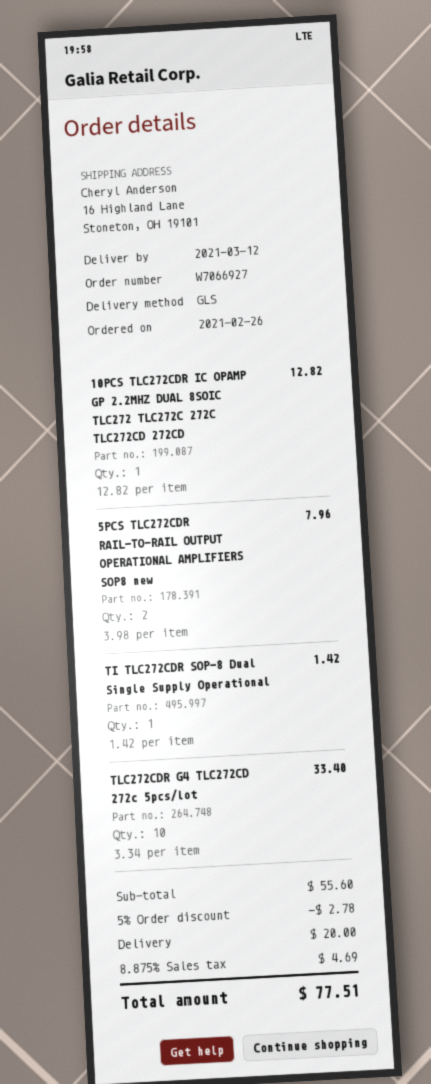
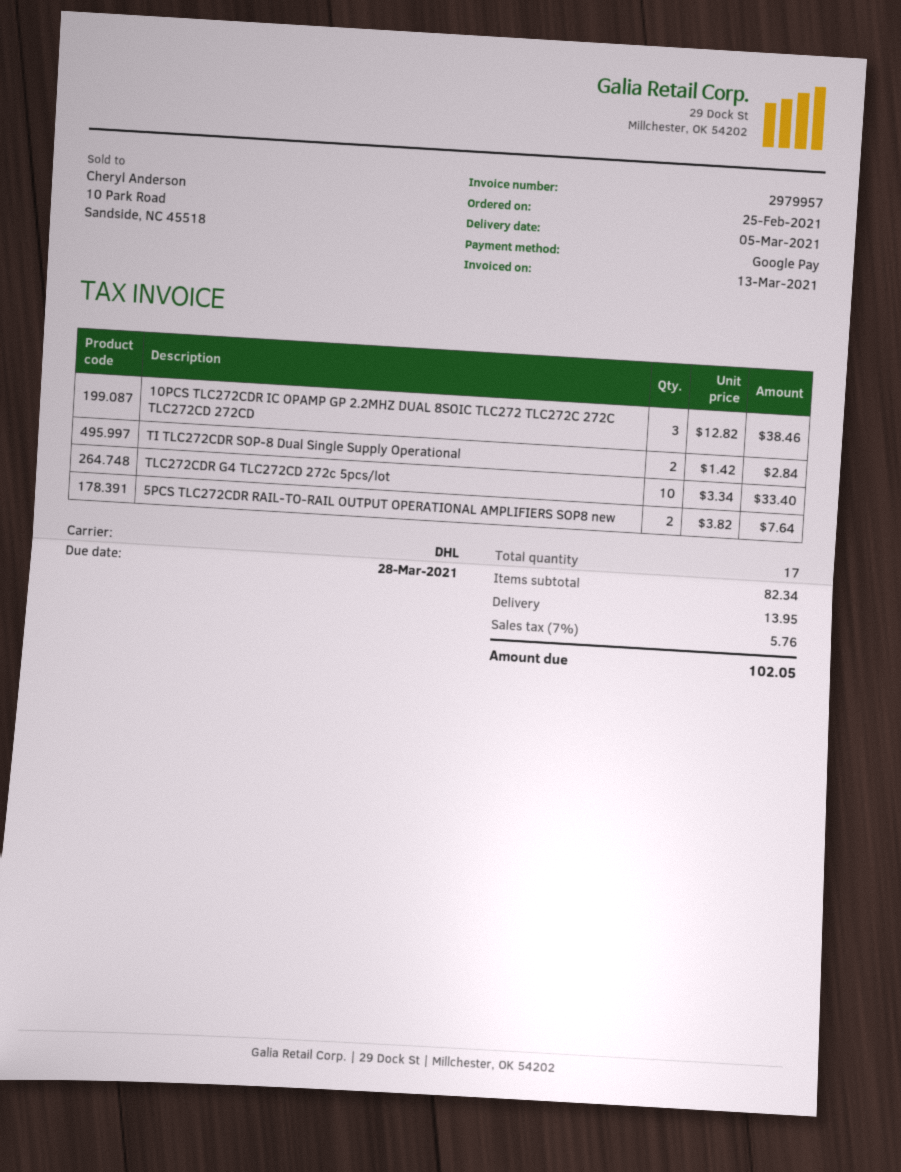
order date: 2021-02-26 -> 2021-02-25
delivery date: 2021-03-12 -> 2021-03-05
shipping method: GLS -> DHL
10PCS TLC272CDR IC OPAMP GP 2.2MHZ DUAL 8SOIC TLC272 TLC272C 272C TLC272CD 272CD: 1 x 12.82 = 12.82 -> 3 x 12.82 = 38.46
5PCS TLC272CDR RAIL-TO-RAIL OUTPUT OPERATIONAL AMPLIFIERS SOP8 new: 2 x 3.98 = 7.96 -> 2 x 3.82 = 7.64
TI TLC272CDR SOP-8 Dual Single Supply Operational: 1 x 1.42 = 1.42 -> 2 x 1.42 = 2.84
subtotal: 55.60 -> 82.34
discount: 5% = 2.78 -> none
shipping: 20.00 -> 13.95
tax: 8.875% = 4.69 -> 7% = 5.76
total: 77.51 -> 102.05

